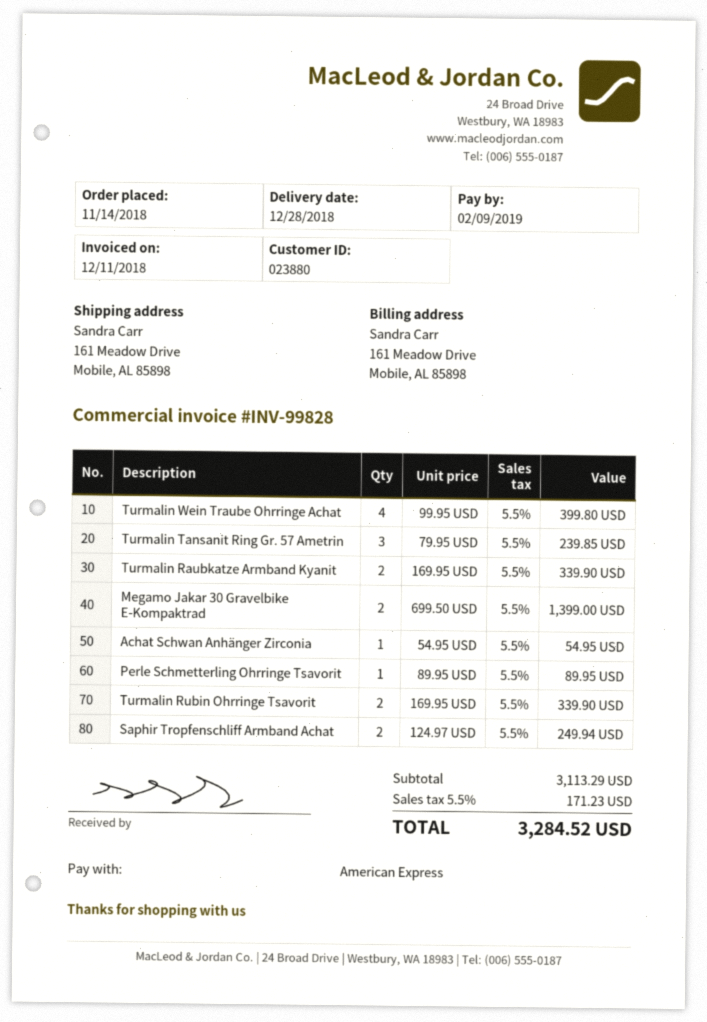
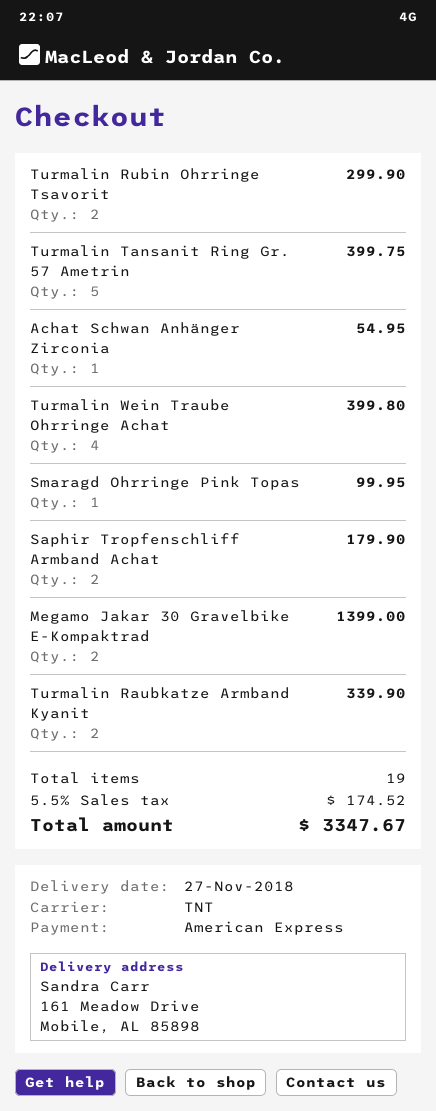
delivery date: 2018-12-28 -> 2018-11-27
Turmalin Tansanit Ring Gr. 57 Ametrin: 3 for 239.85 -> 5 for 399.75
Perle Schmetterling Ohrringe Tsavorit: 1 for 89.95 -> none
Turmalin Rubin Ohrringe Tsavorit: 2 for 339.90 -> 2 for 299.90
Saphir Tropfenschliff Armband Achat: 2 for 249.94 -> 2 for 179.90
Smaragd Ohrringe Pink Topas: none -> 1 for 99.95
tax: 5.5% = 171.23 -> 5.5% = 174.52
total: 3284.52 -> 3347.67

